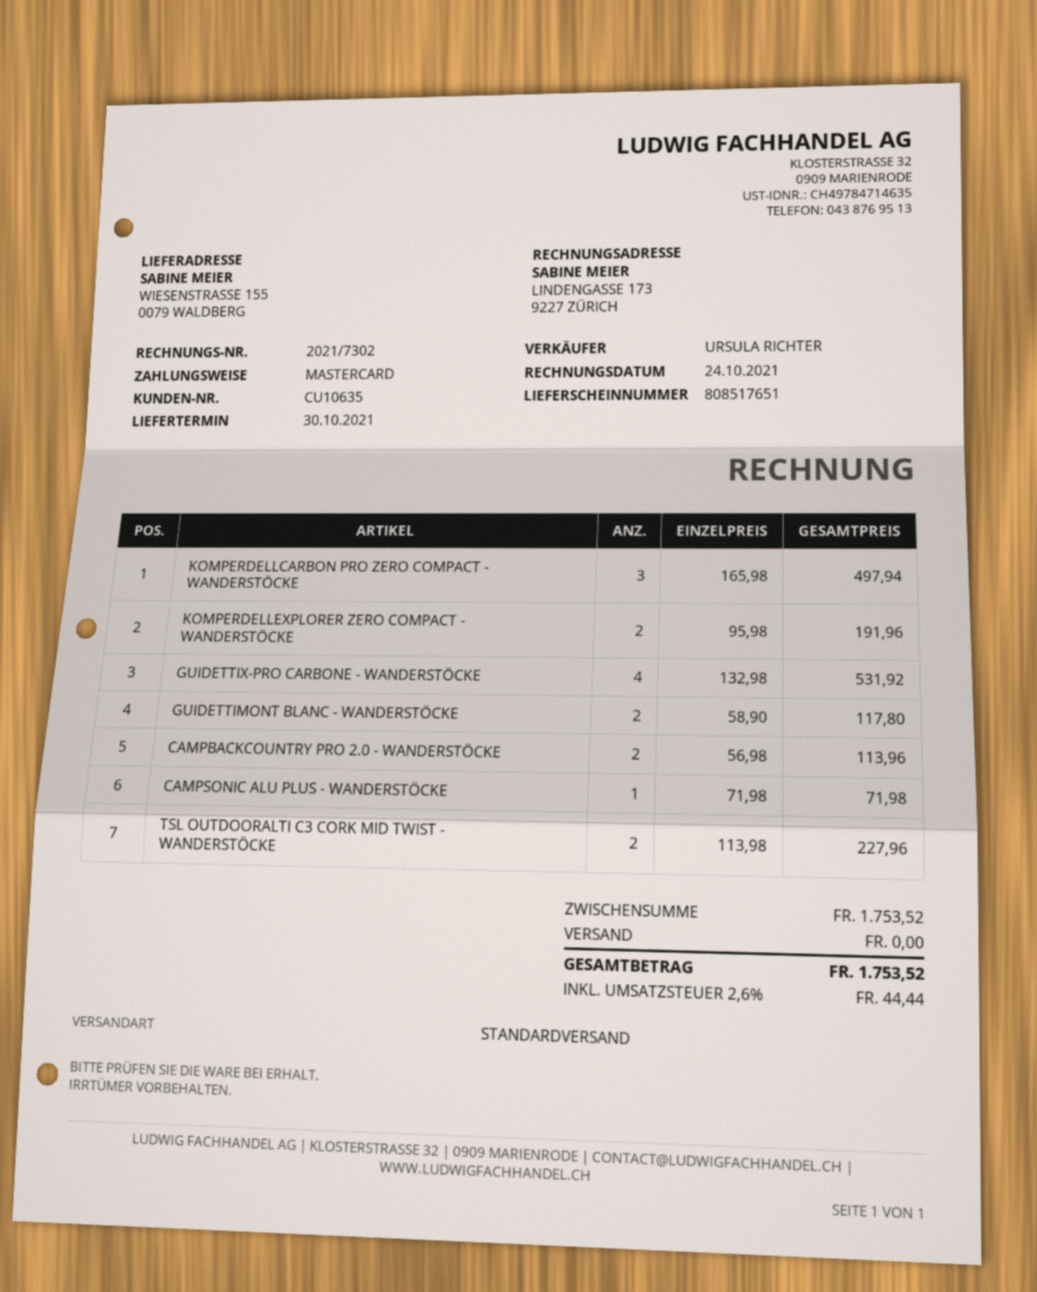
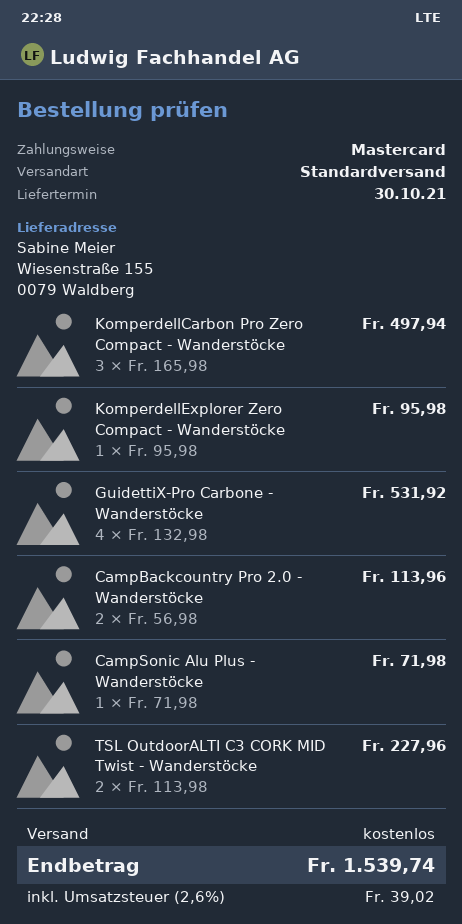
KOMPERDELLEXPLORER ZERO COMPACT - WANDERSTÖCKE: 2 x 95.98 = 191.96 -> 1 x 95.98 = 95.98
GUIDETTIMONT BLANC - WANDERSTÖCKE: 2 x 58.90 = 117.80 -> none
tax: 2.6% = 44.44 -> 2.6% = 39.02
total: 1753.52 -> 1539.74

